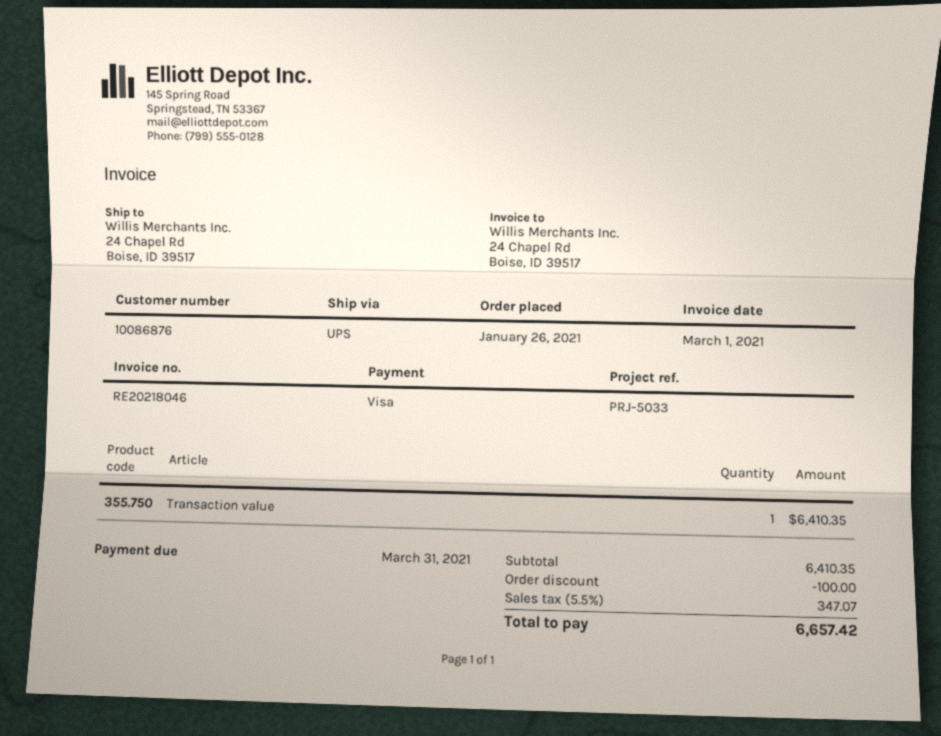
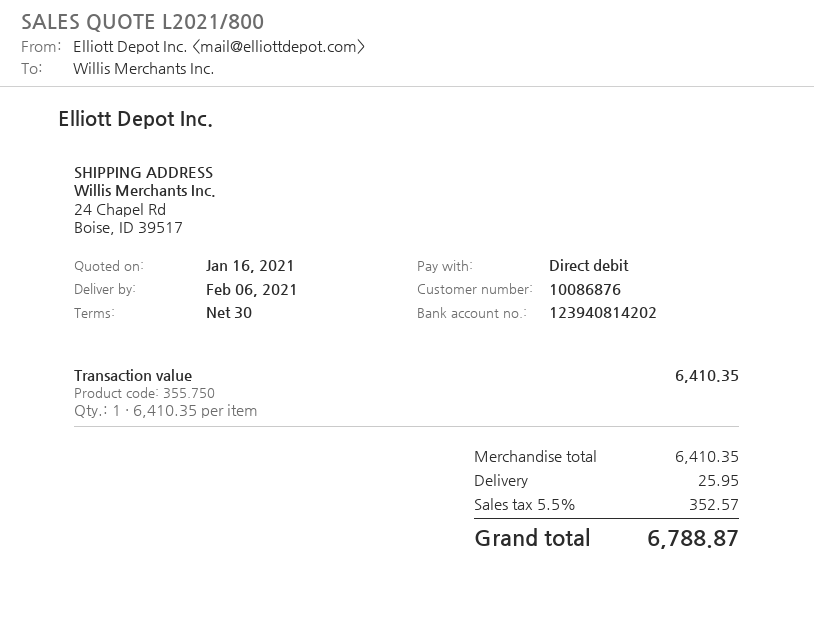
payment method: Visa -> direct debit
discount: 100.00 -> none
shipping: none -> 25.95
tax: 5.5% = 347.07 -> 5.5% = 352.57
total: 6657.42 -> 6788.87

